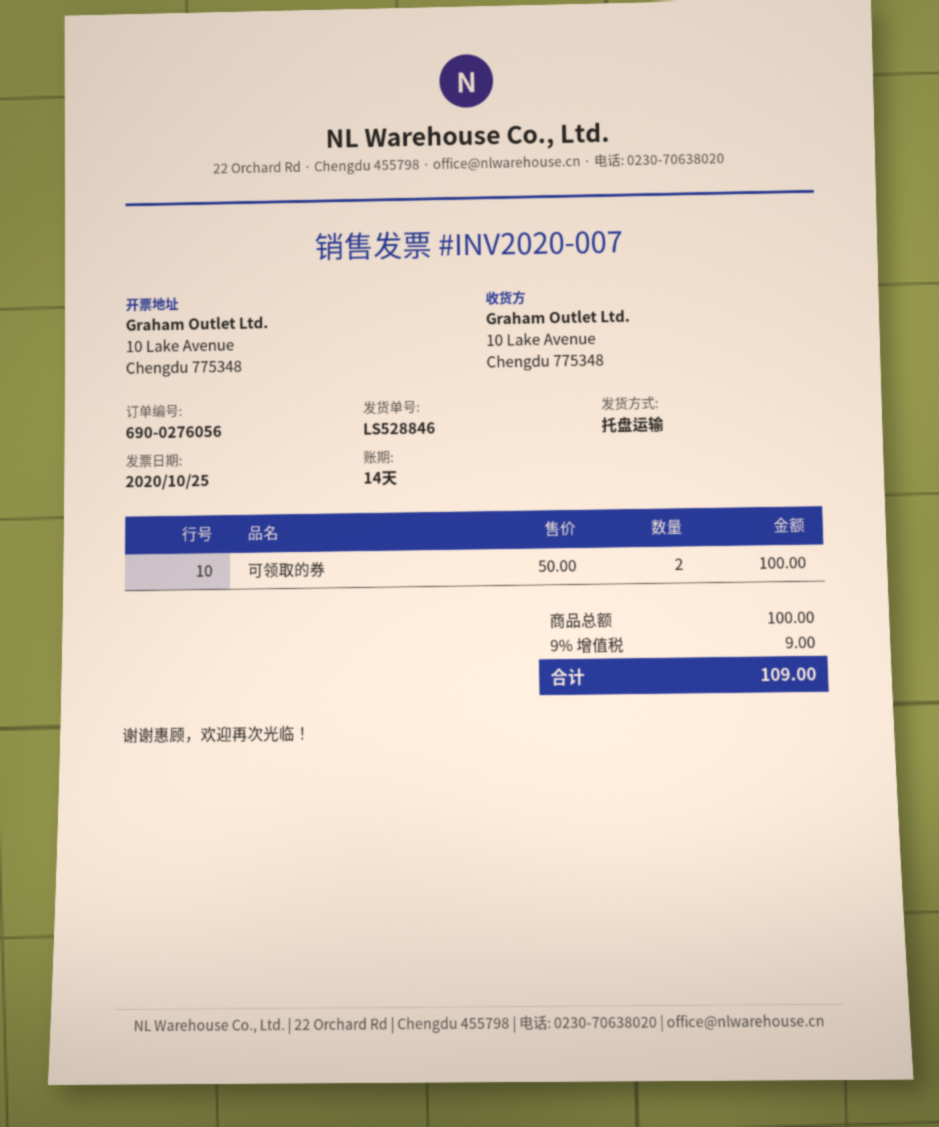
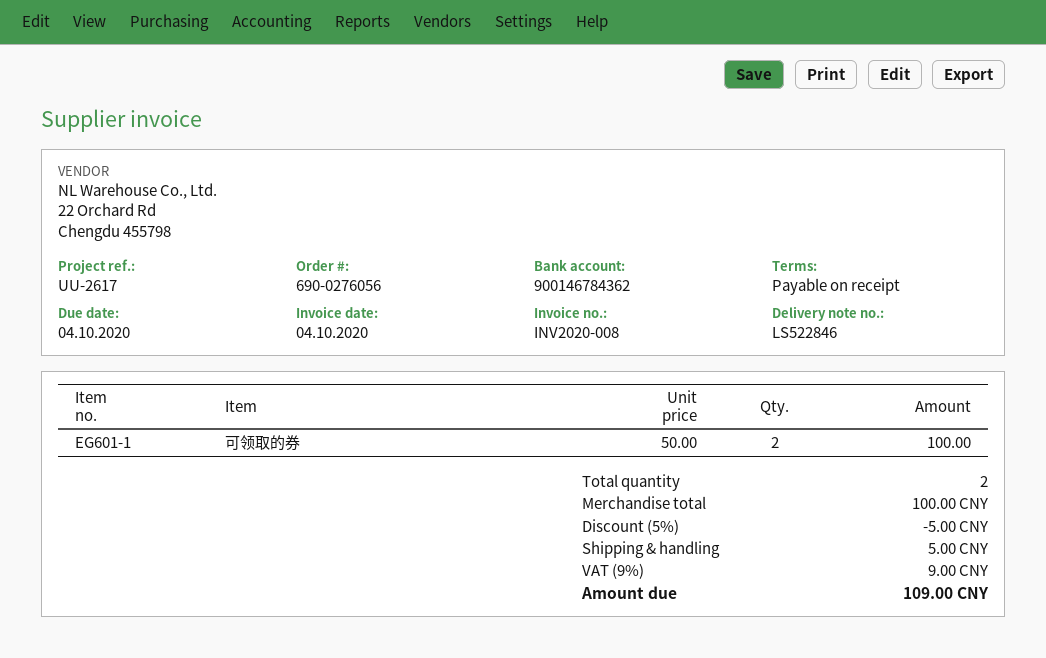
delivery note number: LS528846 -> LS522846
invoice number: INV2020-007 -> INV2020-008
invoice date: 2020-10-25 -> 2020-10-04
payment terms: 14 days -> on receipt
discount: none -> 5% = 5.00
shipping: none -> 5.00

